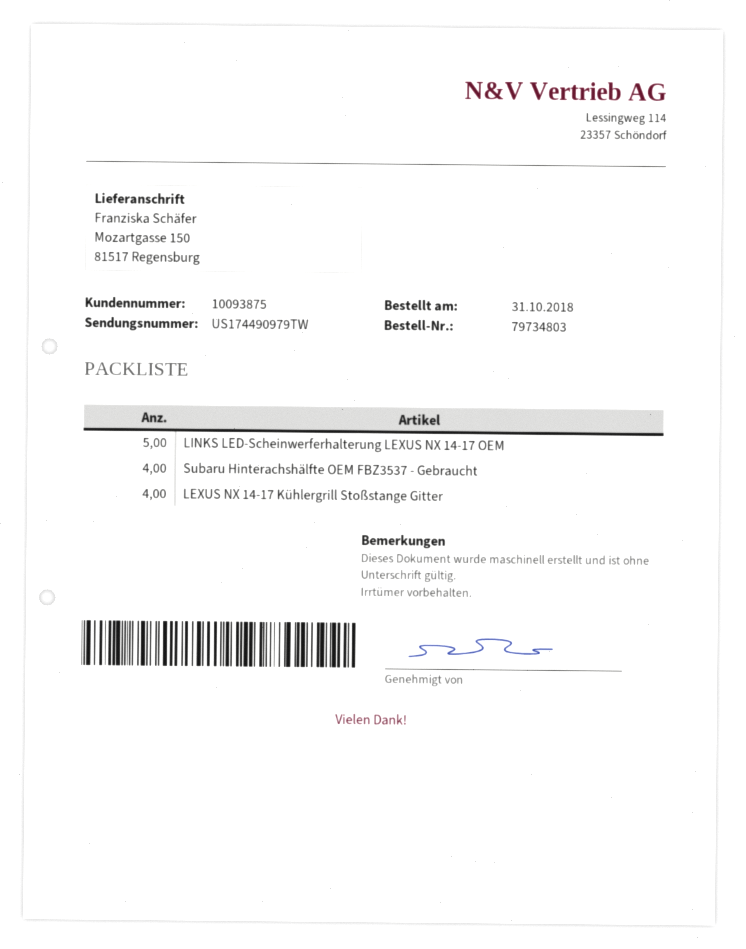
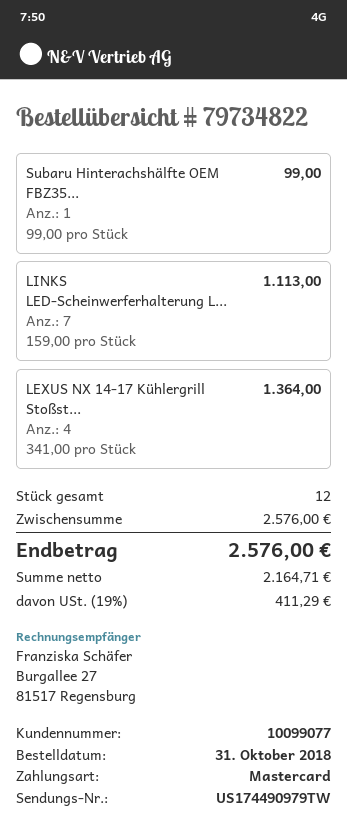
order number: 79734803 -> 79734822
customer number: 10093875 -> 10099077
LINKS LED-Scheinwerferhalterung LEXUS NX 14-17 OEM: 5 -> 7
Subaru Hinterachshälfte OEM FBZ3537 - Gebraucht: 4 -> 1

